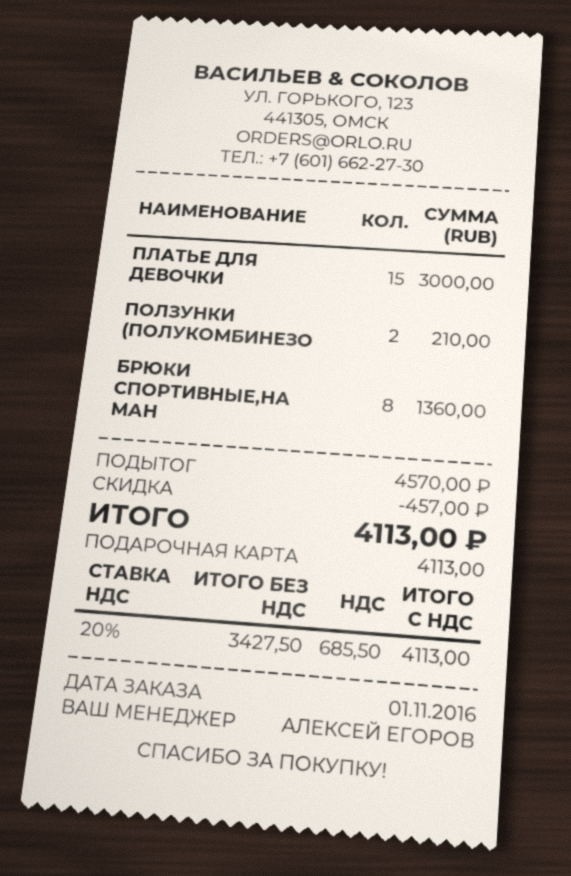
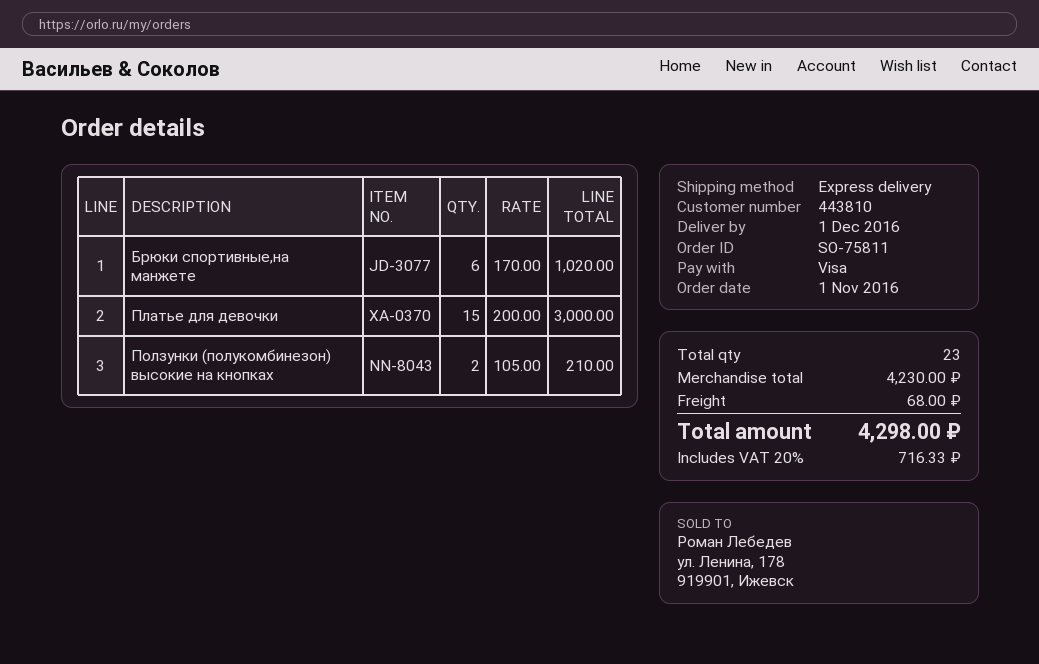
payment method: gift card -> Visa
БРЮКИ СПОРТИВНЫЕ,НА МАН: 8 for 1360.00 -> 6 for 1020.00
subtotal: 4570.00 -> 4230.00
discount: 457.00 -> none
shipping: none -> 68.00
tax: 20% = 685.50 -> 20% = 716.33
total: 4113.00 -> 4298.00

